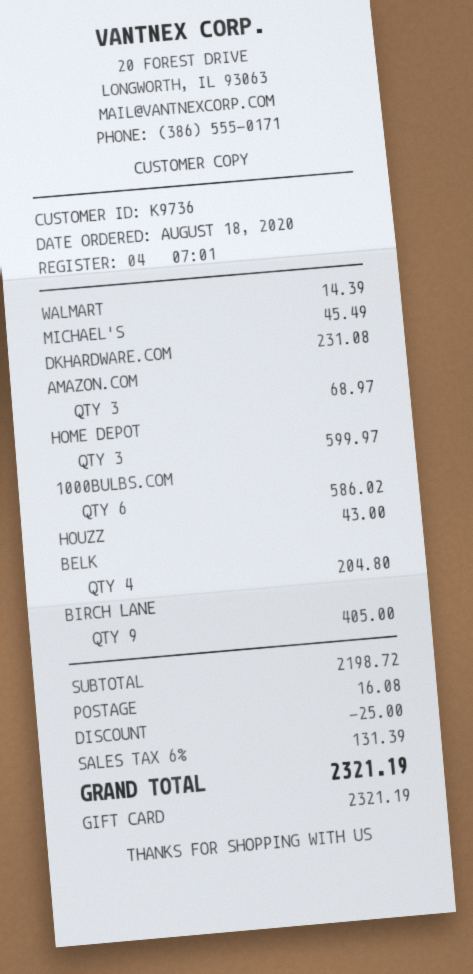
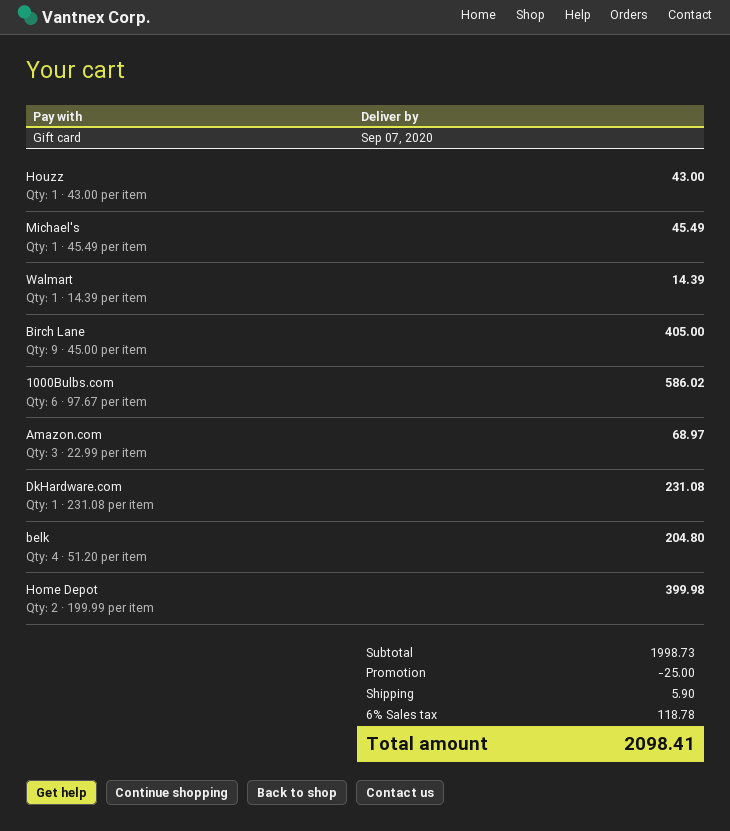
HOME DEPOT: 3 for 599.97 -> 2 for 399.98
subtotal: 2198.72 -> 1998.73
shipping: 16.08 -> 5.90
tax: 6% = 131.39 -> 6% = 118.78
total: 2321.19 -> 2098.41

